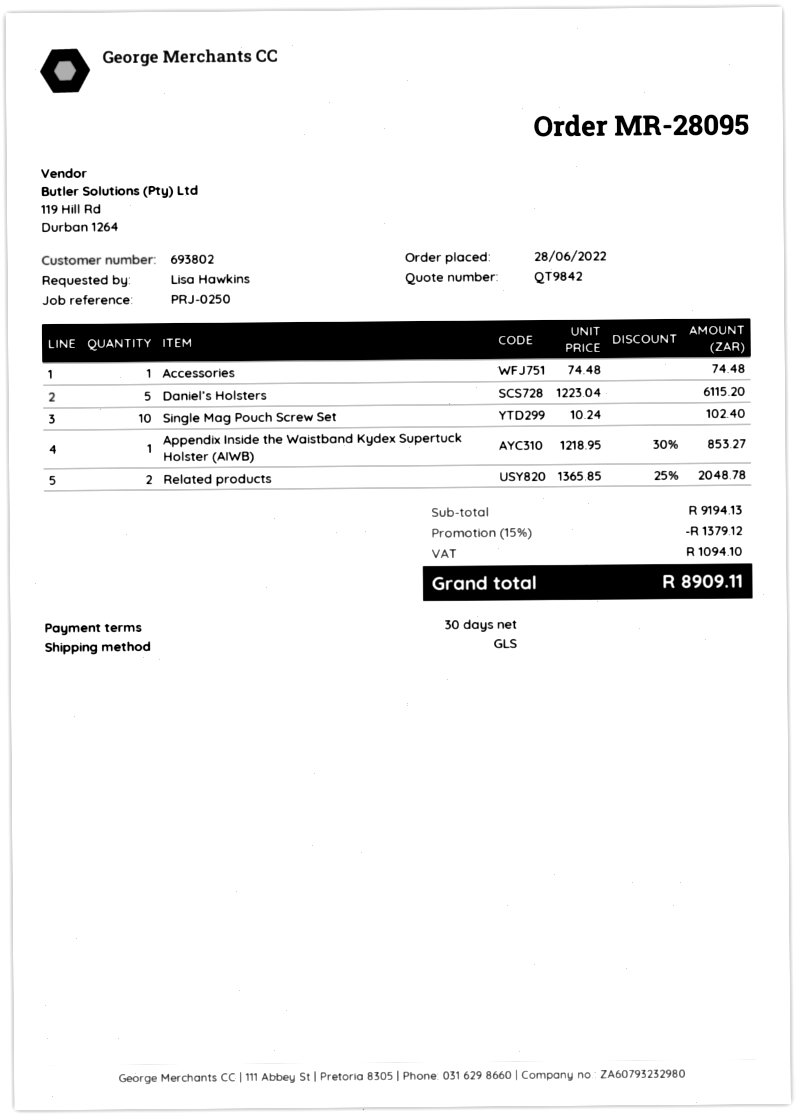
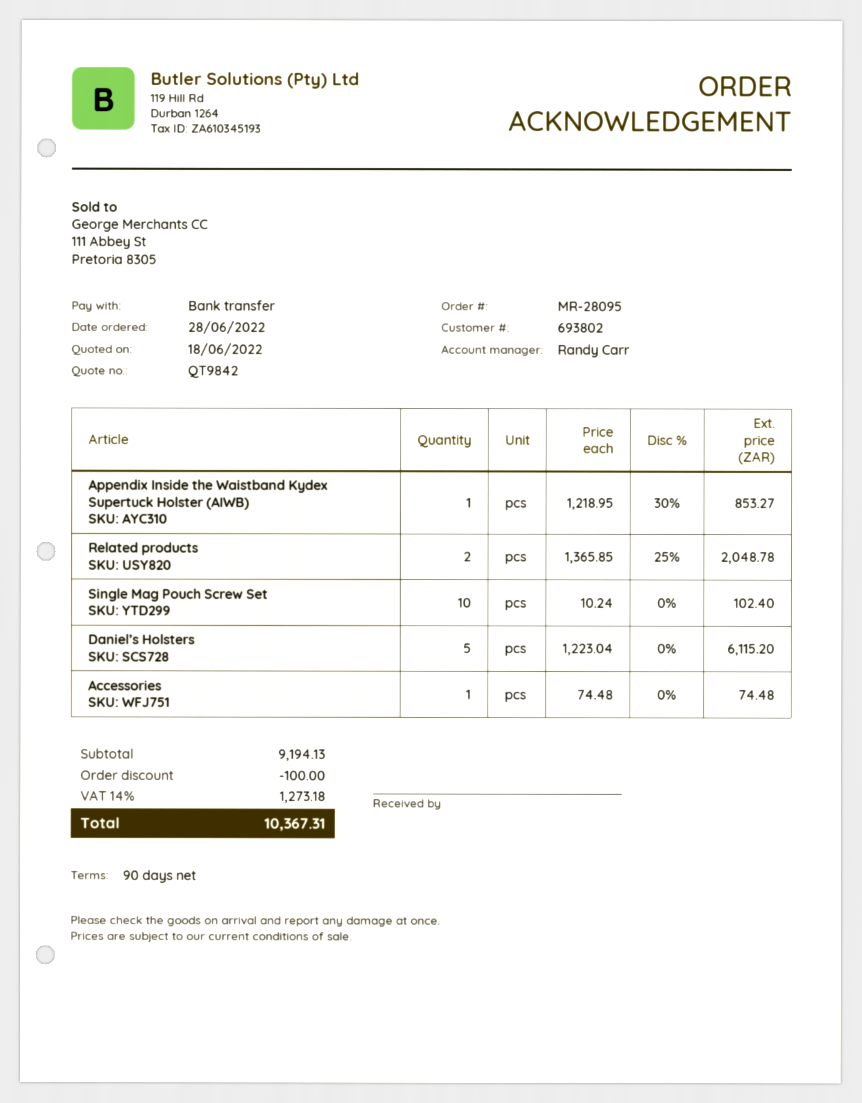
payment terms: 30 days -> 90 days
discount: 1379.12 -> 100.00
tax: 1094.10 -> 1273.18
total: 8909.11 -> 10367.31

